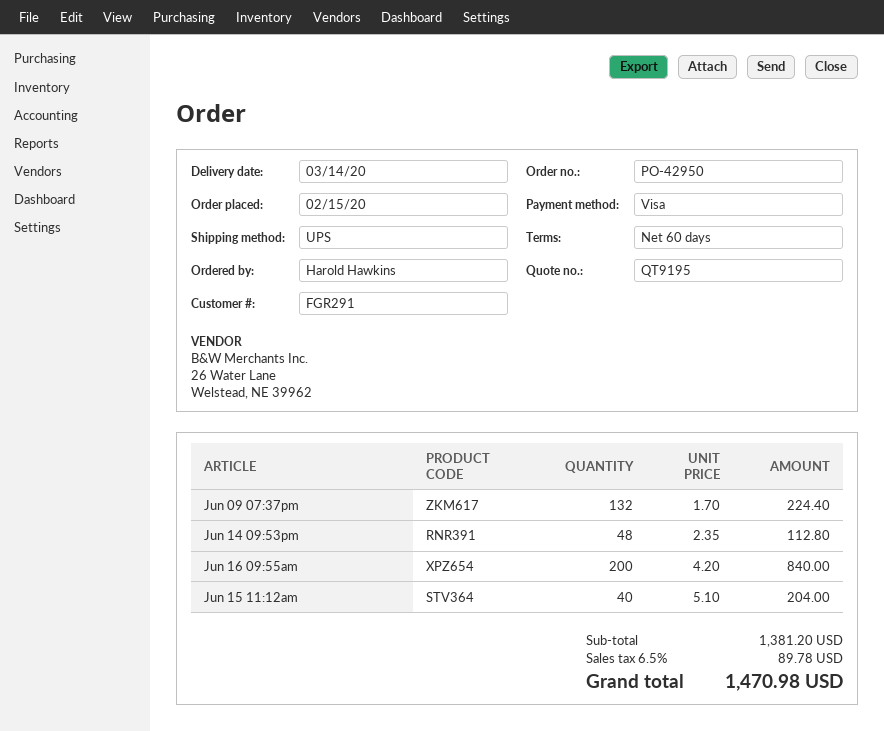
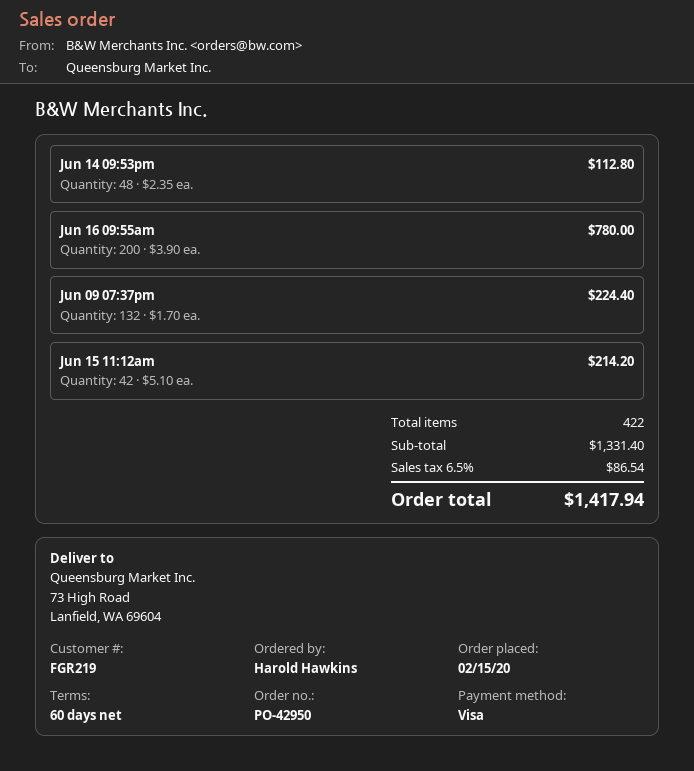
customer number: FGR291 -> FGR219
Jun 16 09:55am: 200 x 4.20 = 840.00 -> 200 x 3.90 = 780.00
Jun 15 11:12am: 40 x 5.10 = 204.00 -> 42 x 5.10 = 214.20
subtotal: 1381.20 -> 1331.40
tax: 6.5% = 89.78 -> 6.5% = 86.54
total: 1470.98 -> 1417.94

